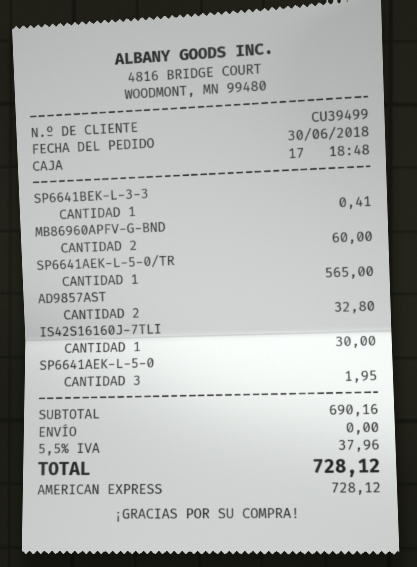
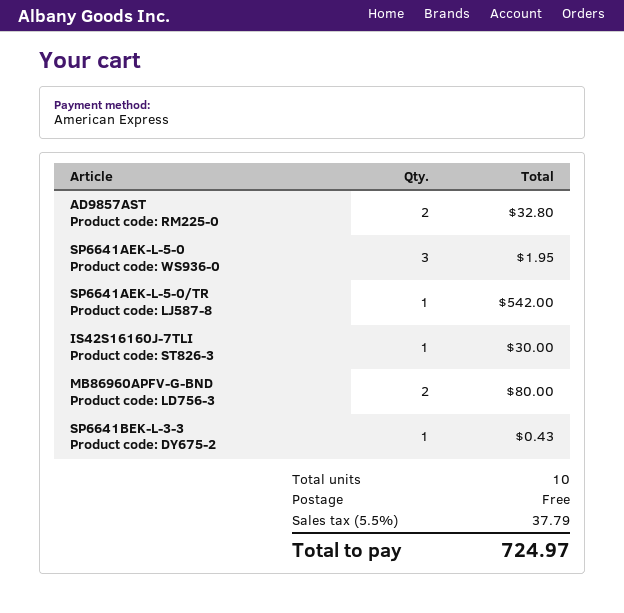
SP6641BEK-L-3-3: 1 for 0.41 -> 1 for 0.43
MB86960APFV-G-BND: 2 for 60.00 -> 2 for 80.00
SP6641AEK-L-5-0/TR: 1 for 565.00 -> 1 for 542.00
tax: 5.5% = 37.96 -> 5.5% = 37.79
total: 728.12 -> 724.97

